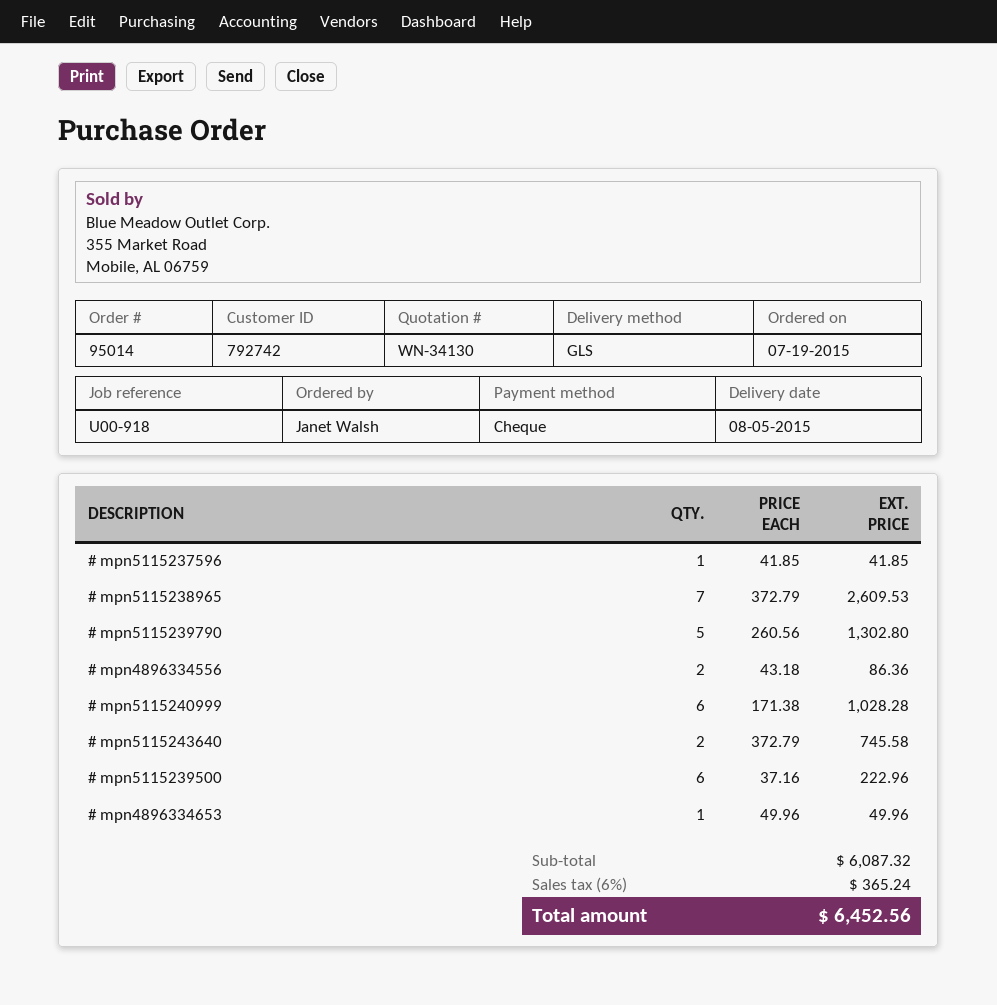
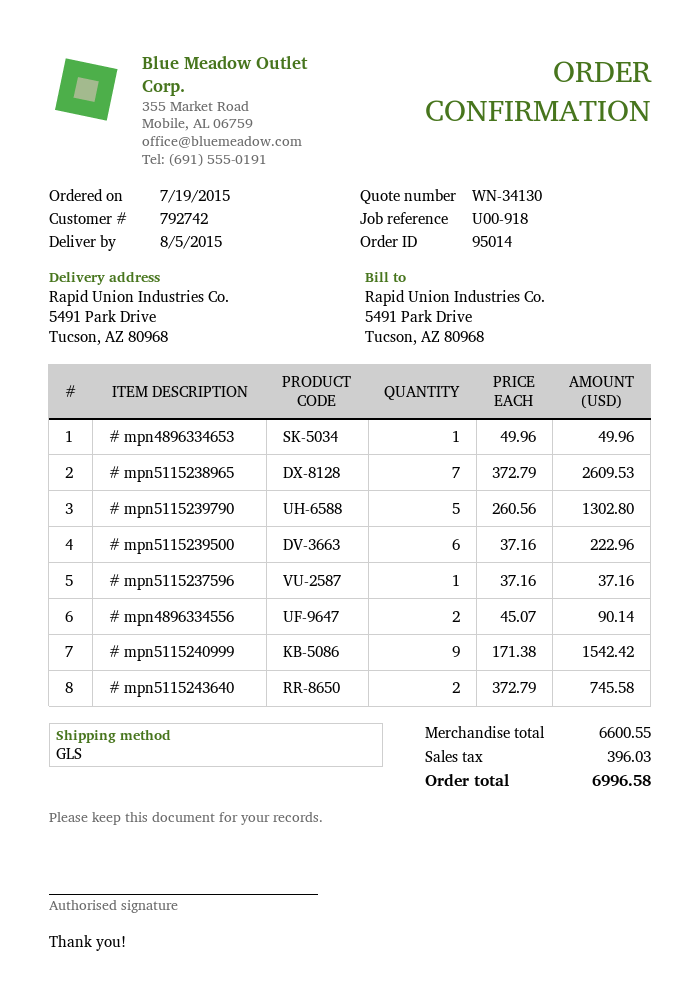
# mpn5115237596: 1 x 41.85 = 41.85 -> 1 x 37.16 = 37.16
# mpn4896334556: 2 x 43.18 = 86.36 -> 2 x 45.07 = 90.14
# mpn5115240999: 6 x 171.38 = 1028.28 -> 9 x 171.38 = 1542.42
subtotal: 6087.32 -> 6600.55
tax: 365.24 -> 396.03
total: 6452.56 -> 6996.58

